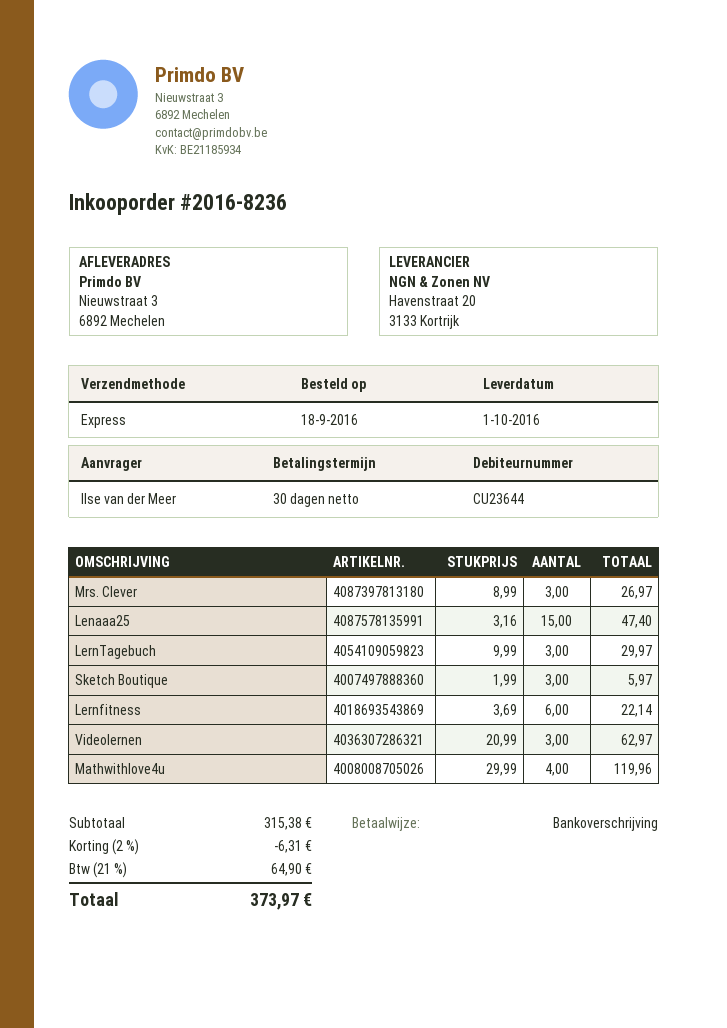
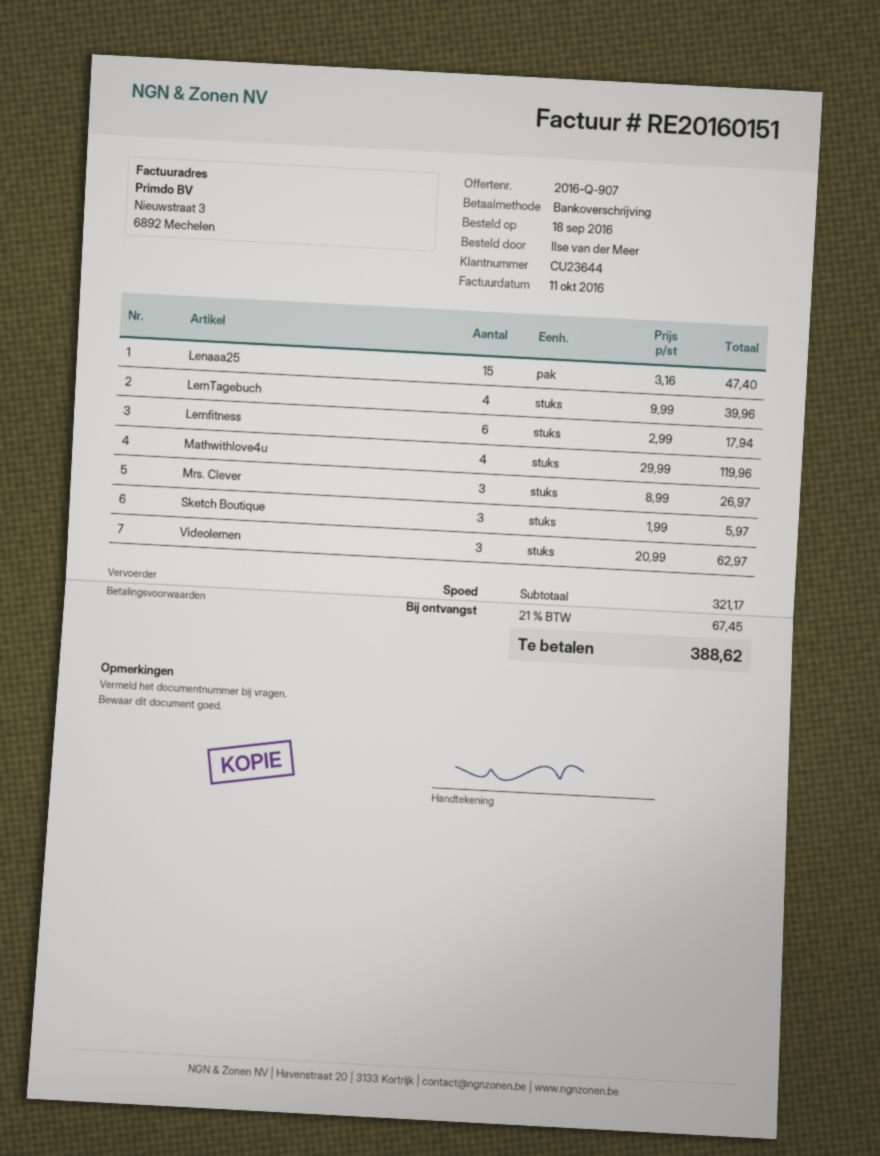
payment terms: 30 days -> on receipt
LernTagebuch: 3 x 9.99 = 29.97 -> 4 x 9.99 = 39.96
Lernfitness: 6 x 3.69 = 22.14 -> 6 x 2.99 = 17.94
subtotal: 315.38 -> 321.17
discount: 2% = 6.31 -> none
tax: 21% = 64.90 -> 21% = 67.45
total: 373.97 -> 388.62

